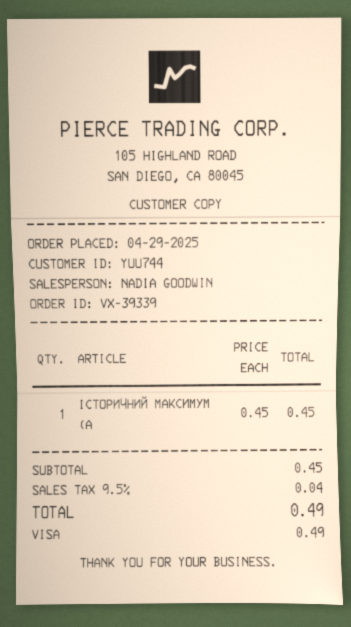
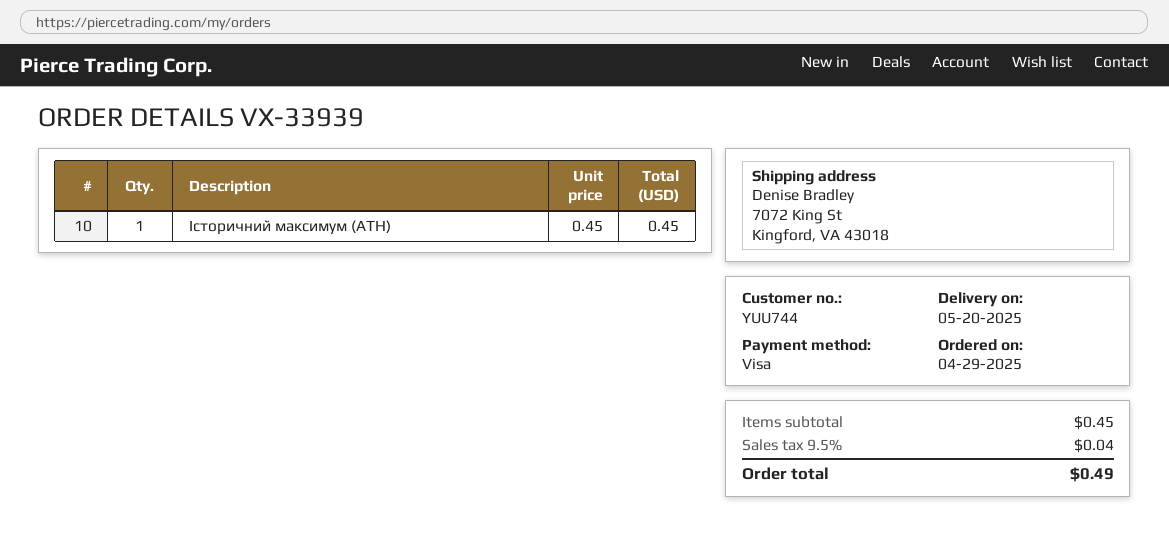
order number: VX-39339 -> VX-33939

